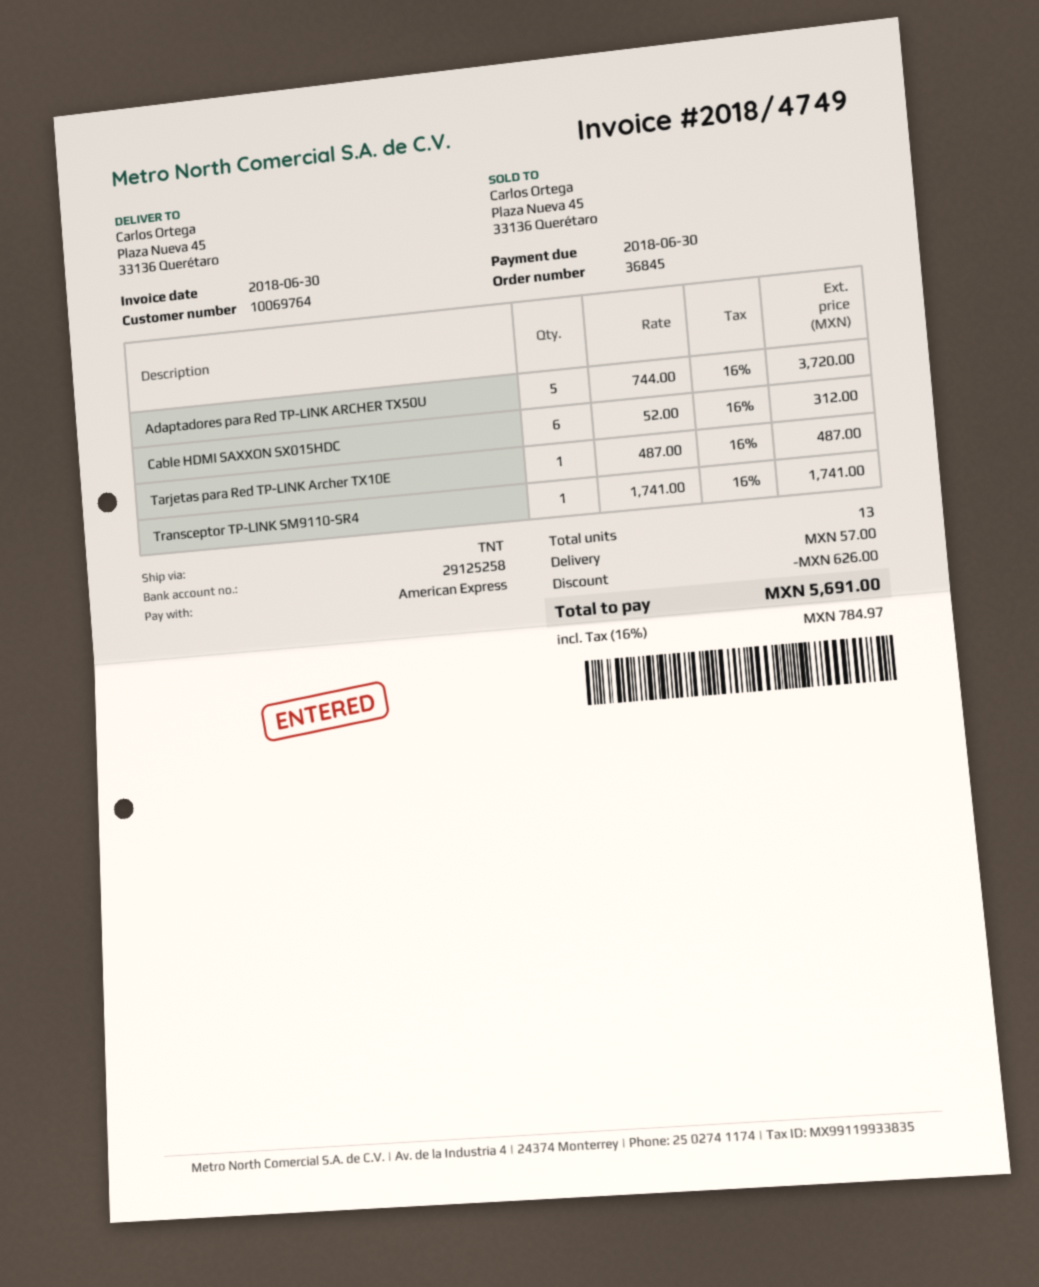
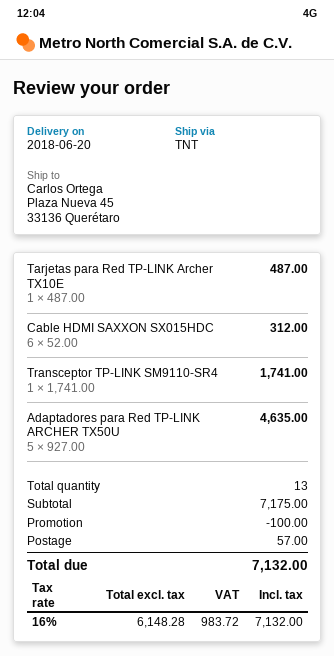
Adaptadores para Red TP-LINK ARCHER TX50U: 5 x 744.00 = 3720.00 -> 5 x 927.00 = 4635.00
discount: 626.00 -> 100.00
tax: 16% = 784.97 -> 16% = 983.72
total: 5691.00 -> 7132.00

